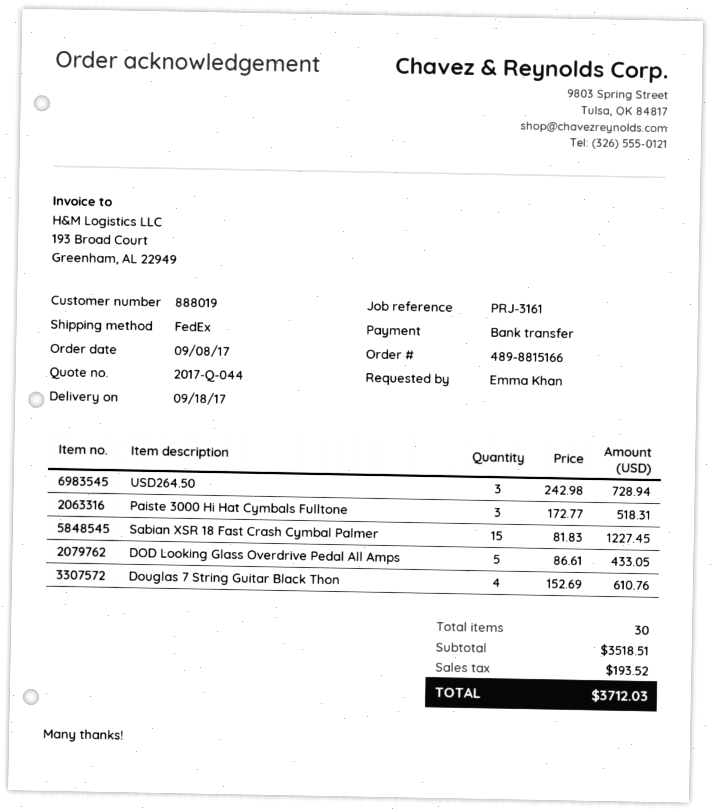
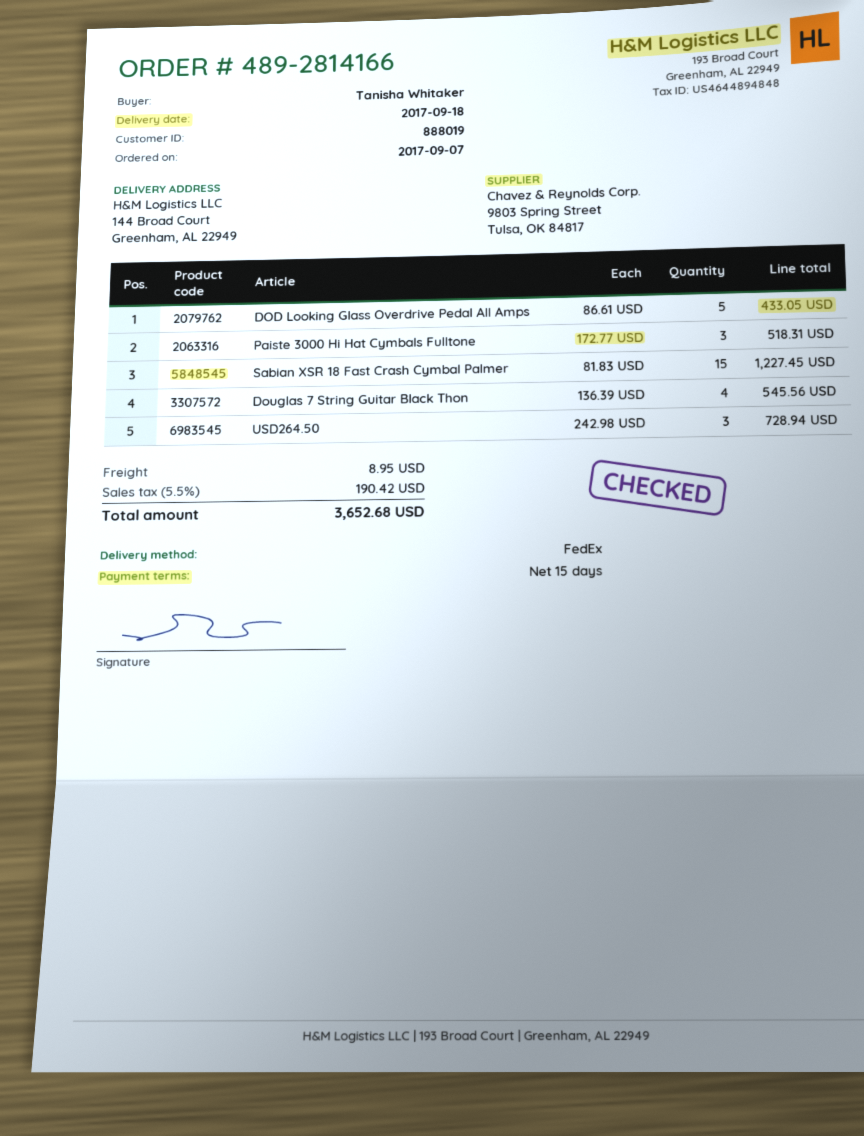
order number: 489-8815166 -> 489-2814166
order date: 2017-09-08 -> 2017-09-07
ordered by: Emma Khan -> Tanisha Whitaker
Douglas 7 String Guitar Black Thon: 4 x 152.69 = 610.76 -> 4 x 136.39 = 545.56
shipping: none -> 8.95
tax: 193.52 -> 190.42
total: 3712.03 -> 3652.68

